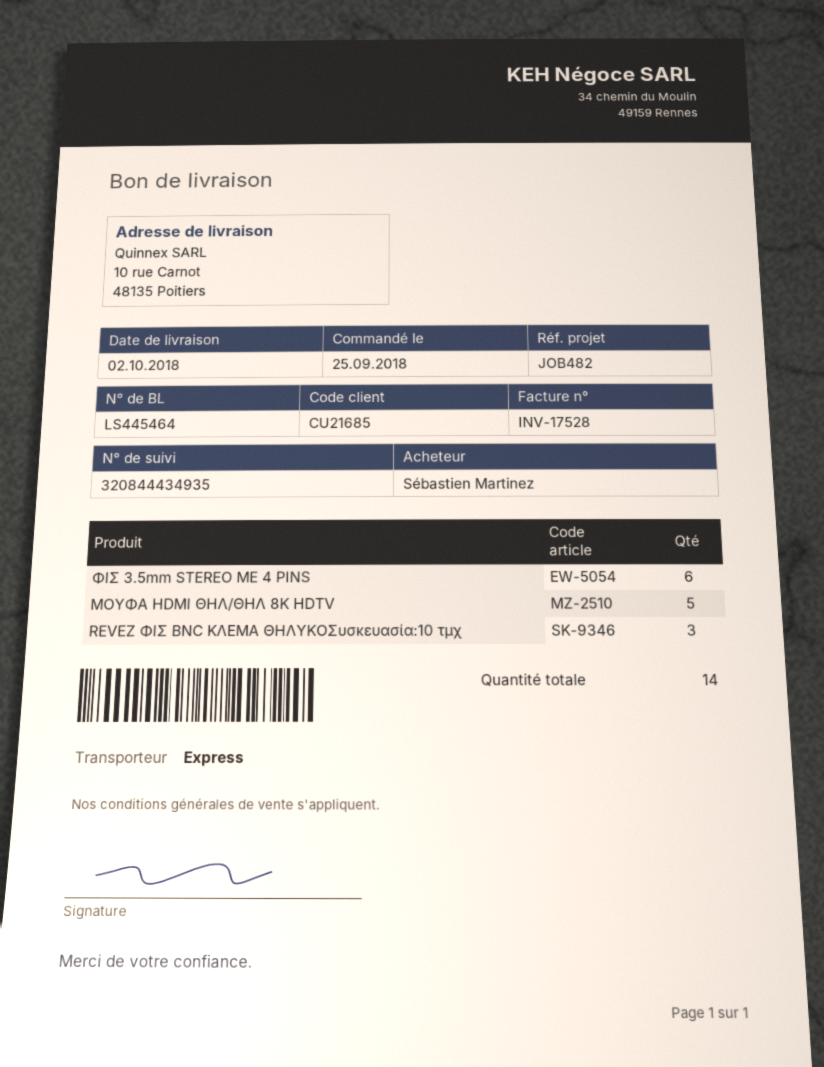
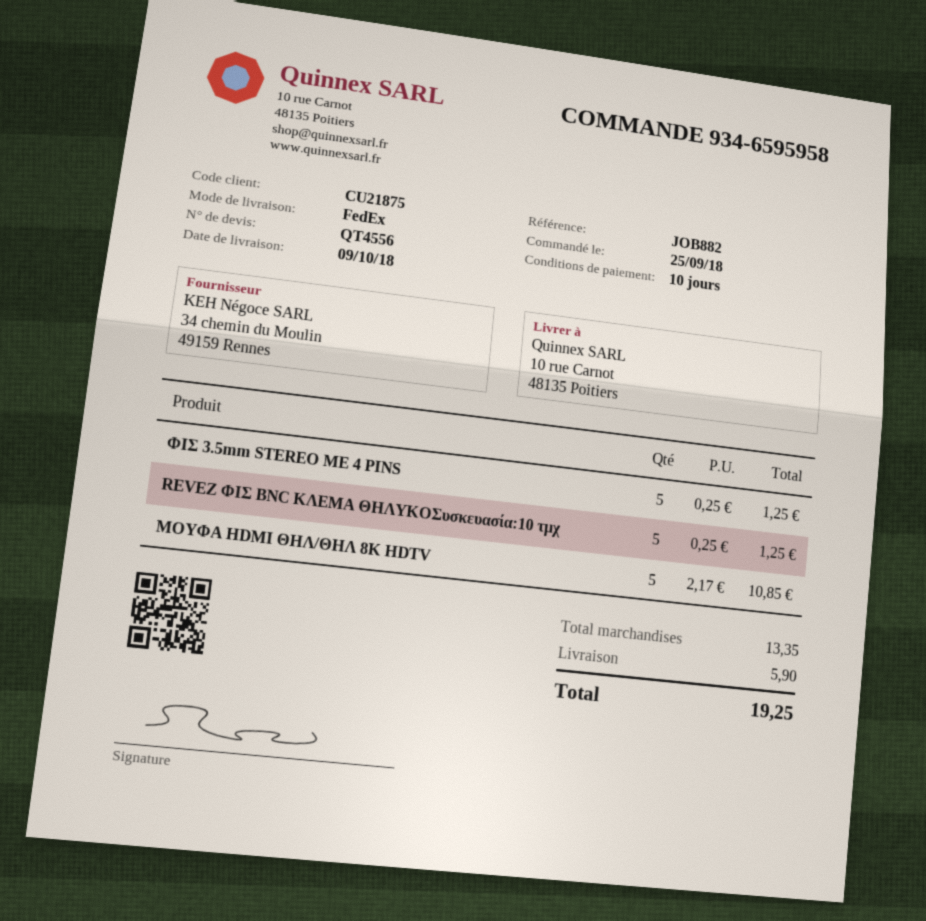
delivery date: 2018-10-02 -> 2018-10-09
customer number: CU21685 -> CU21875
reference: JOB482 -> JOB882
shipping method: express -> FedEx
ΦΙΣ 3.5mm STEREO ΜΕ 4 PINS: 6 -> 5
REVEZ ΦΙΣ BNC ΚΛΕΜΑ ΘΗΛΥΚΟΣυσκευασία:10 τμχ: 3 -> 5

